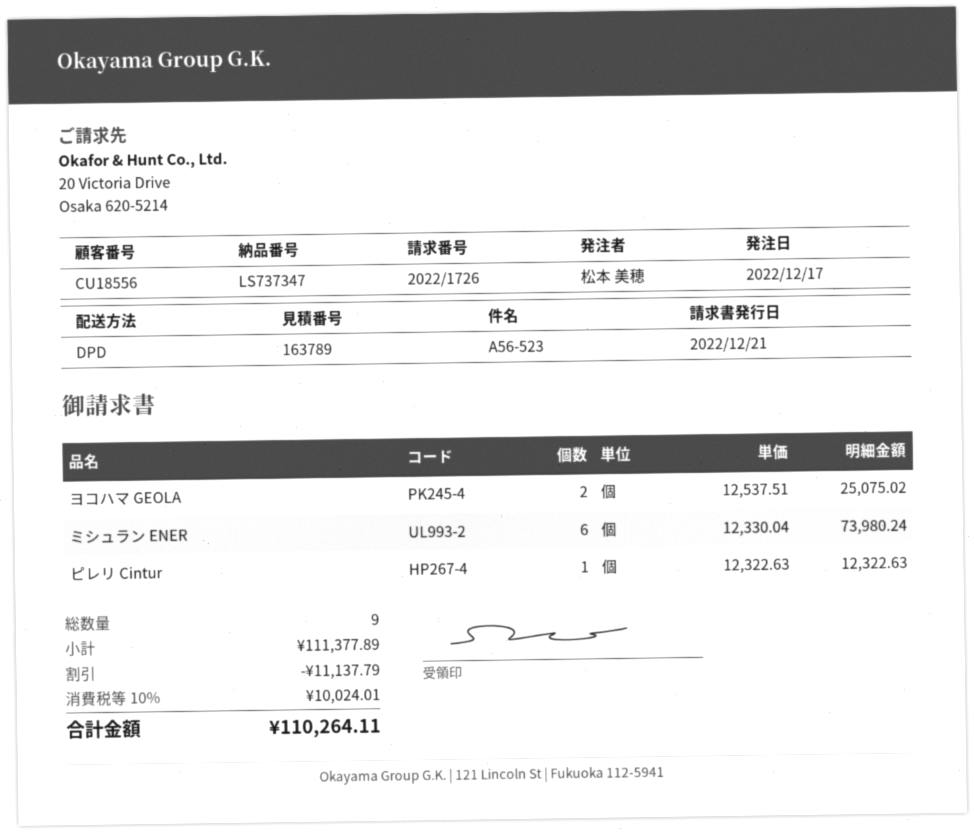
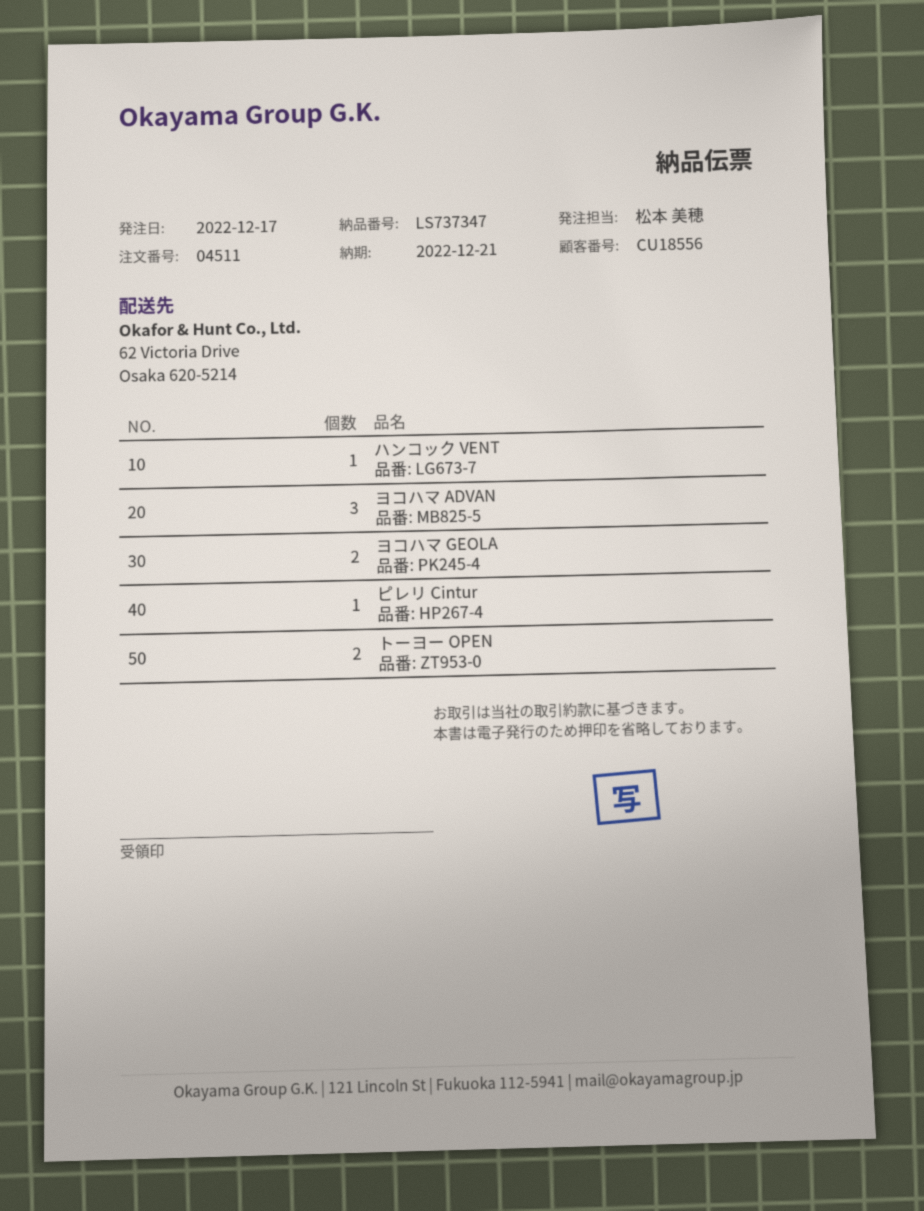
ミシュラン ENER: 6 -> none
ハンコック VENT: none -> 1
ヨコハマ ADVAN: none -> 3
トーヨー OPEN: none -> 2

